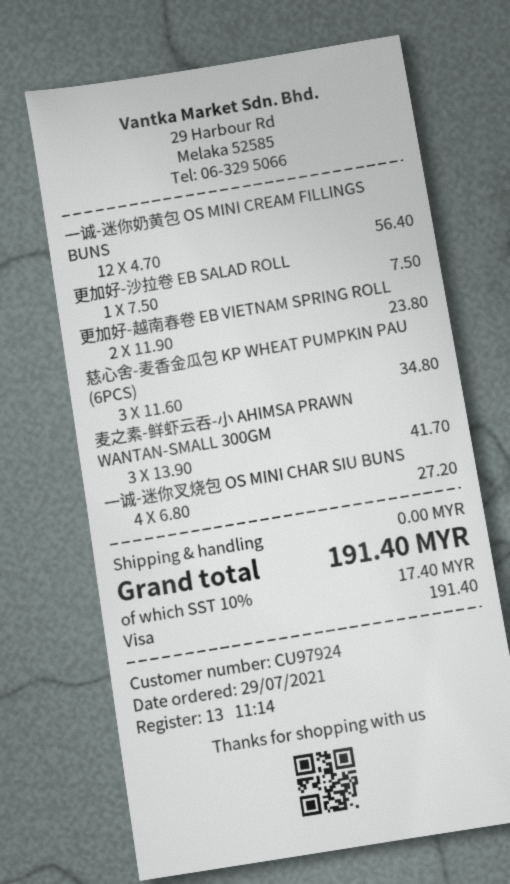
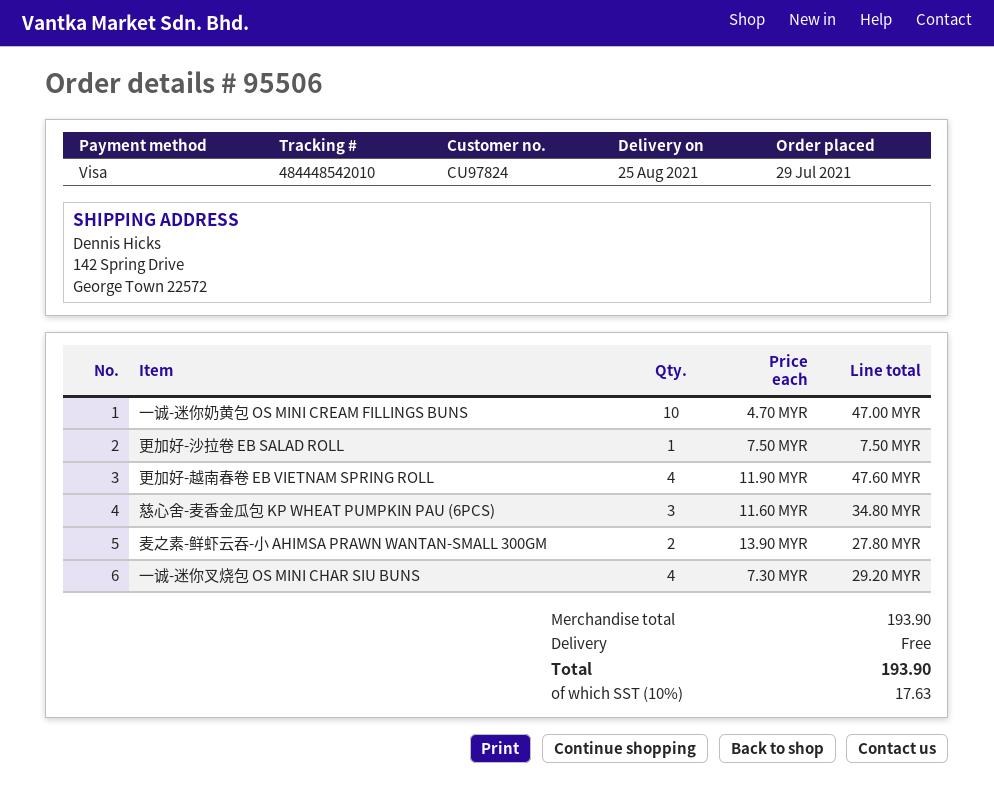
customer number: CU97924 -> CU97824
一诚-迷你奶黄包 OS MINI CREAM FILLINGS BUNS: 12 x 4.70 = 56.40 -> 10 x 4.70 = 47.00
更加好-越南春卷 EB VIETNAM SPRING ROLL: 2 x 11.90 = 23.80 -> 4 x 11.90 = 47.60
麦之素-鲜虾云吞-小 AHIMSA PRAWN WANTAN-SMALL 300GM: 3 x 13.90 = 41.70 -> 2 x 13.90 = 27.80
一诚-迷你叉烧包 OS MINI CHAR SIU BUNS: 4 x 6.80 = 27.20 -> 4 x 7.30 = 29.20
tax: 10% = 17.40 -> 10% = 17.63
total: 191.40 -> 193.90

